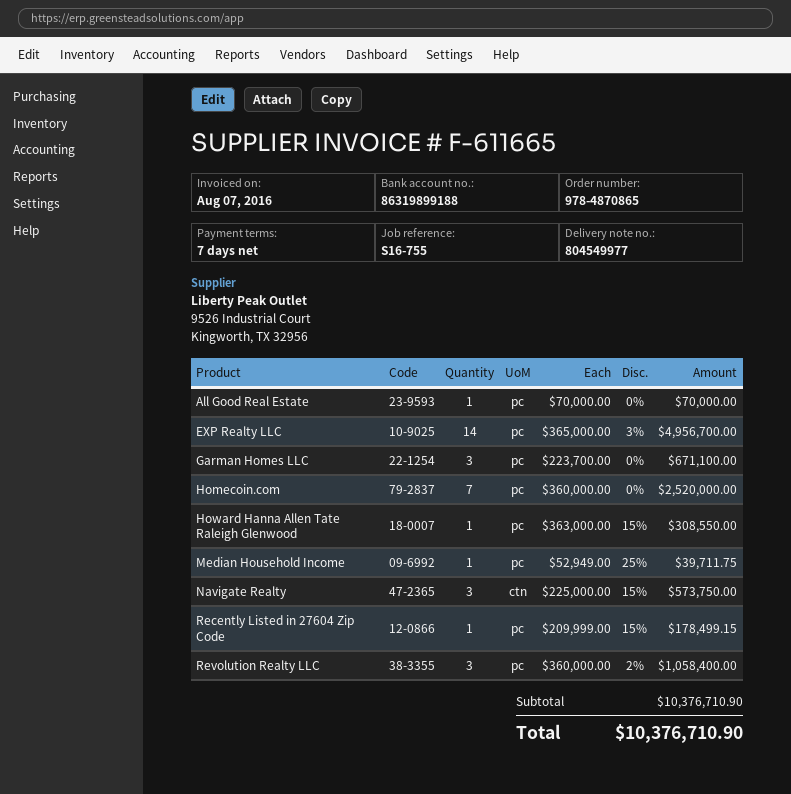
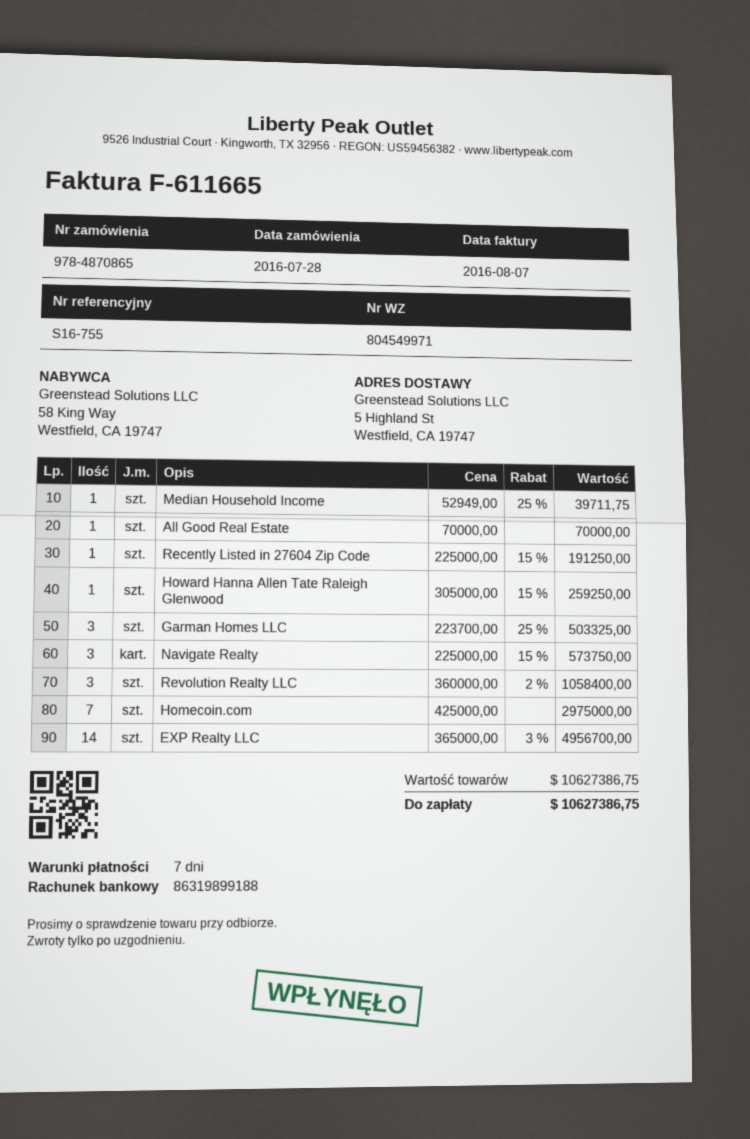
delivery note number: 804549977 -> 804549971
Garman Homes LLC: 3 x 223700.00 = 671100.00 -> 3 x 223700.00 - 25% = 503325.00
Homecoin.com: 7 x 360000.00 = 2520000.00 -> 7 x 425000.00 = 2975000.00
Howard Hanna Allen Tate Raleigh Glenwood: 1 x 363000.00 - 15% = 308550.00 -> 1 x 305000.00 - 15% = 259250.00
Recently Listed in 27604 Zip Code: 1 x 209999.00 - 15% = 178499.15 -> 1 x 225000.00 - 15% = 191250.00
subtotal: 10376710.90 -> 10627386.75
total: 10376710.90 -> 10627386.75

